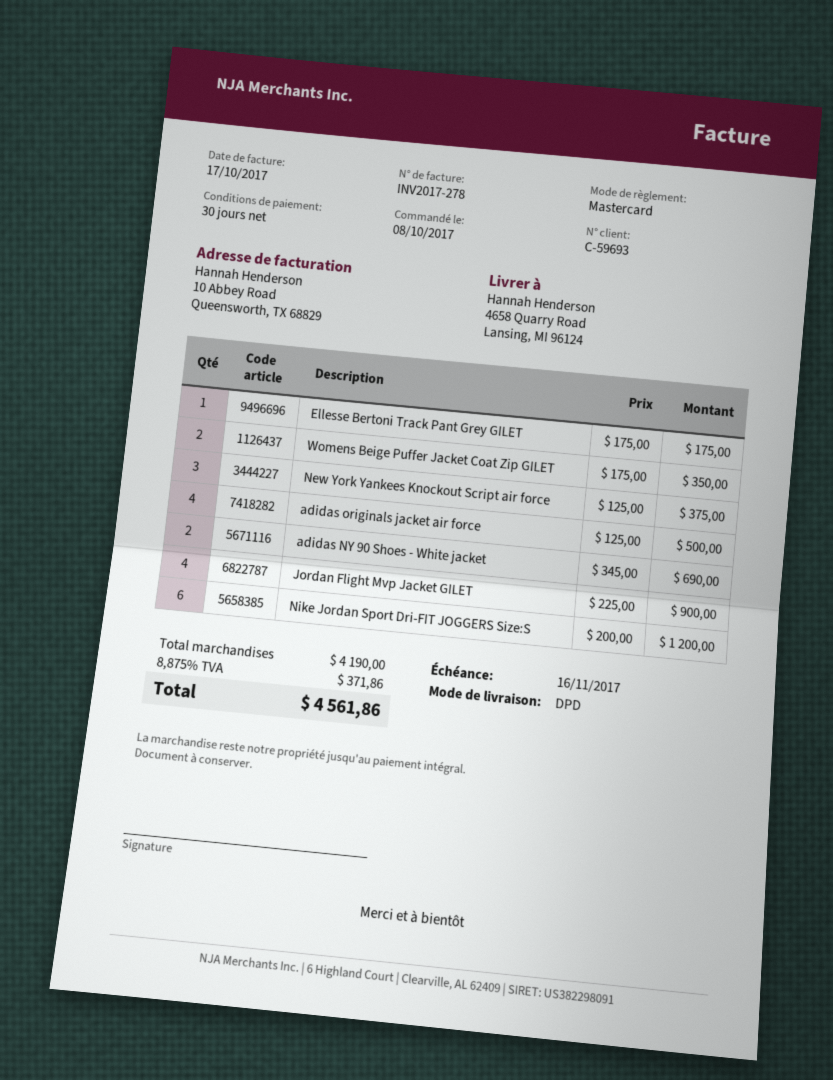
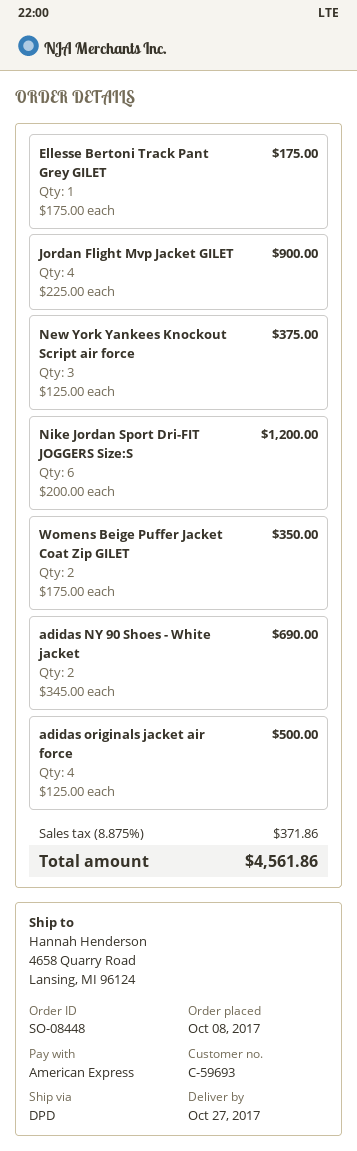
payment method: Mastercard -> American Express

